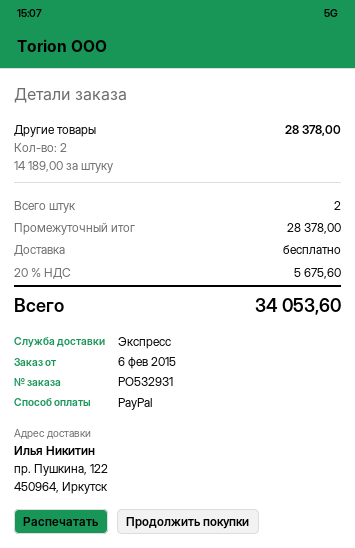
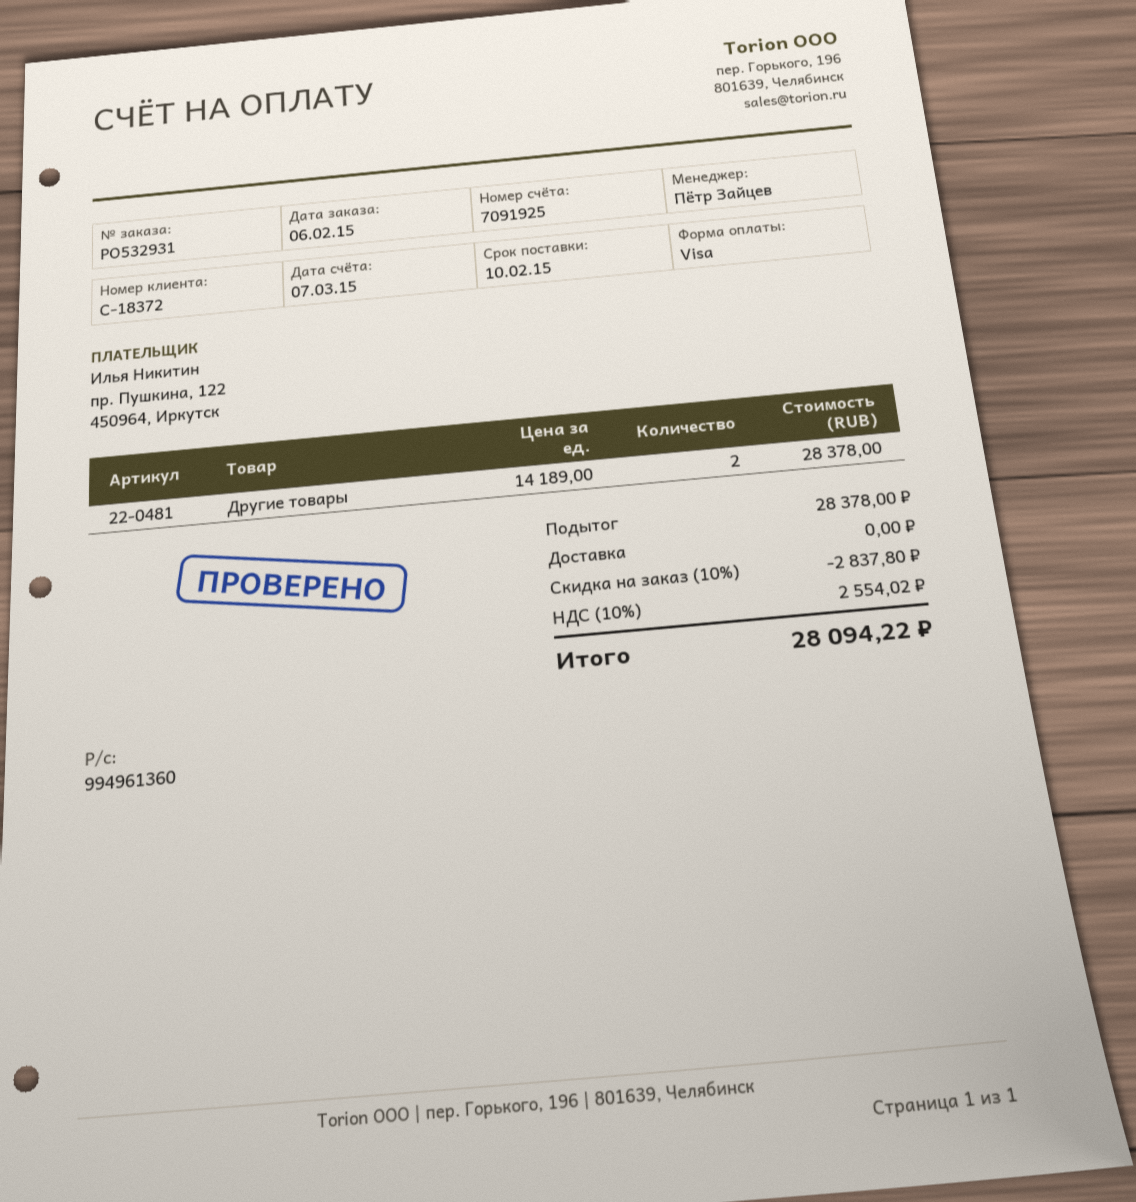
payment method: PayPal -> Visa
discount: none -> 10% = 2837.80
tax: 20% = 5675.60 -> 10% = 2554.02
total: 34053.60 -> 28094.22

